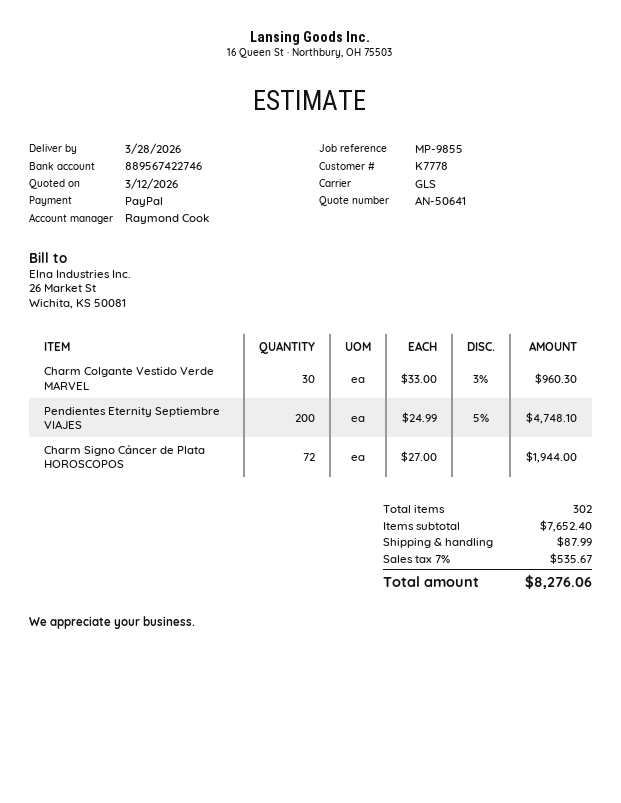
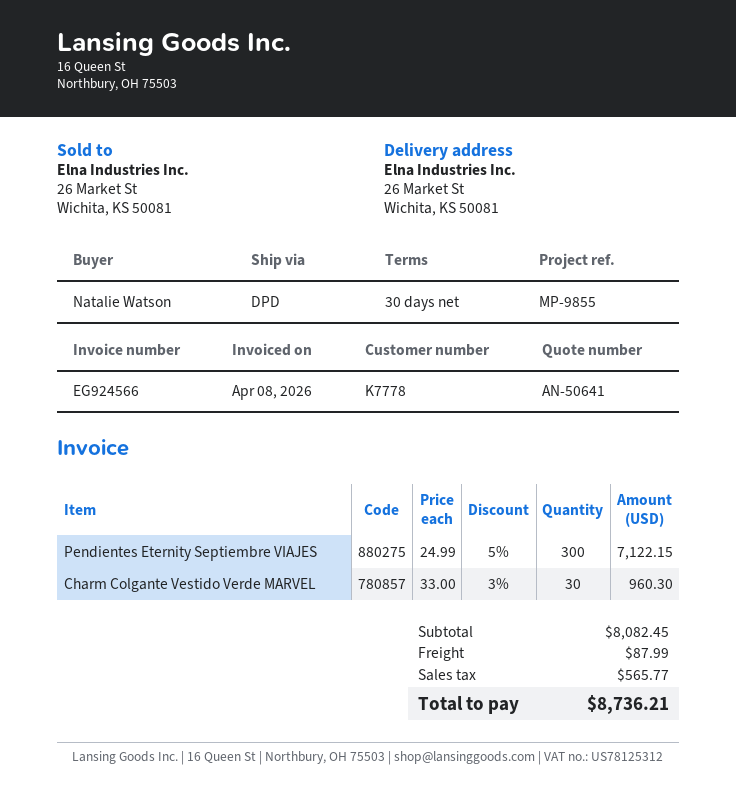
shipping method: GLS -> DPD
Pendientes Eternity Septiembre VIAJES: 200 x 24.99 - 5% = 4748.10 -> 300 x 24.99 - 5% = 7122.15
Charm Signo Cáncer de Plata HOROSCOPOS: 72 x 27.00 = 1944.00 -> none
subtotal: 7652.40 -> 8082.45
tax: 535.67 -> 565.77
total: 8276.06 -> 8736.21

